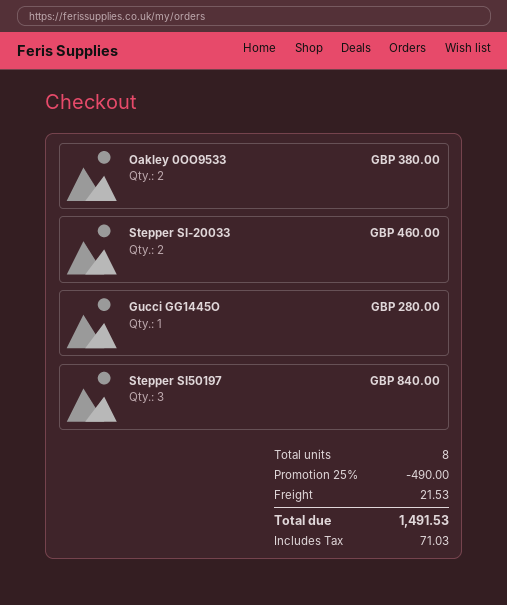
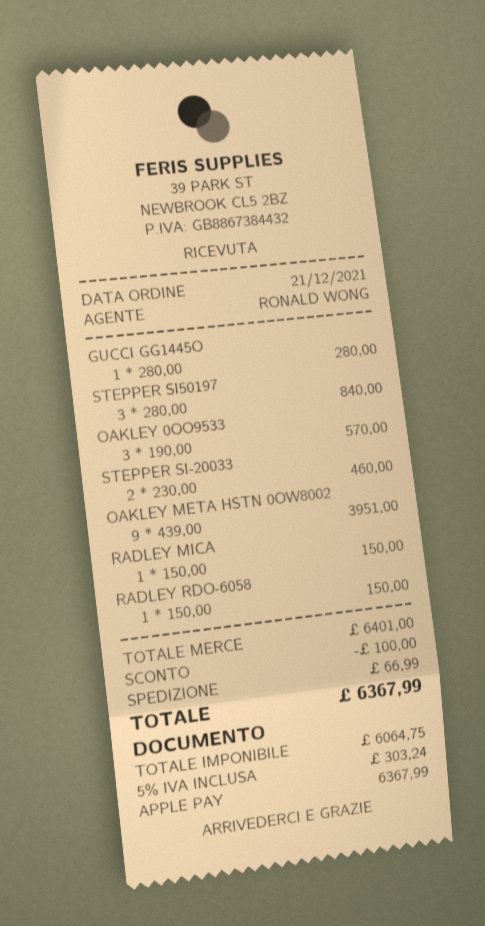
Oakley 0OO9533: 2 for 380.00 -> 3 for 570.00
OAKLEY META HSTN 0OW8002: none -> 9 for 3951.00
RADLEY MICA: none -> 1 for 150.00
RADLEY RDO-6058: none -> 1 for 150.00
discount: 490.00 -> 100.00
shipping: 21.53 -> 66.99
tax: 71.03 -> 303.24
total: 1491.53 -> 6367.99

